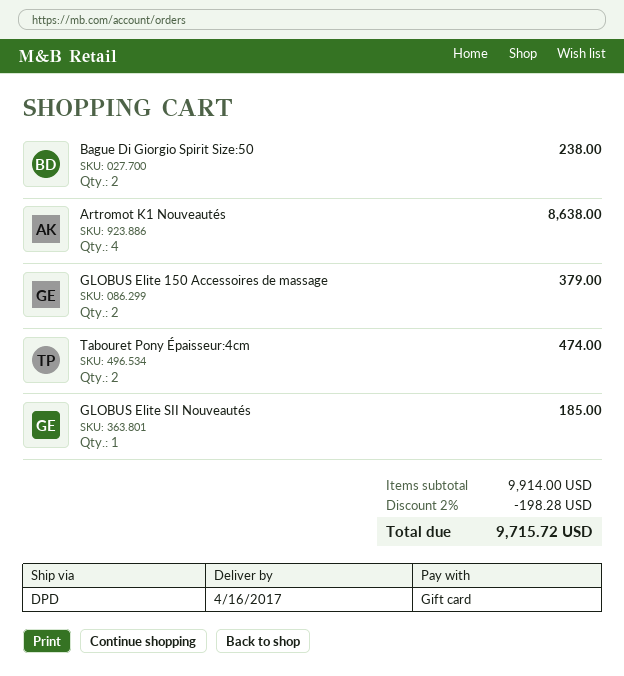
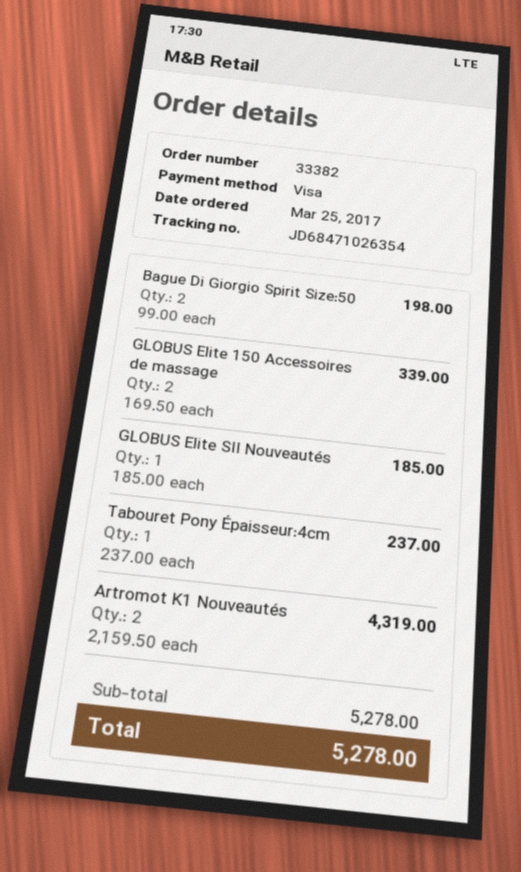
payment method: gift card -> Visa
Bague Di Giorgio Spirit Size:50: 2 for 238.00 -> 2 for 198.00
Artromot K1 Nouveautés: 4 for 8638.00 -> 2 for 4319.00
GLOBUS Elite 150 Accessoires de massage: 2 for 379.00 -> 2 for 339.00
Tabouret Pony Épaisseur:4cm: 2 for 474.00 -> 1 for 237.00
subtotal: 9914.00 -> 5278.00
discount: 2% = 198.28 -> none
total: 9715.72 -> 5278.00

